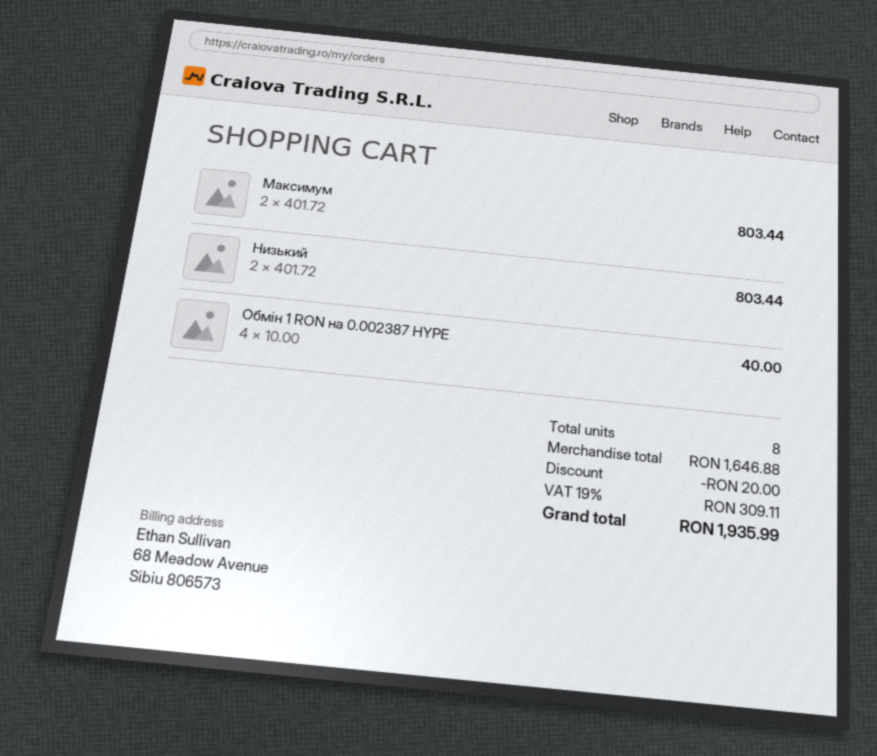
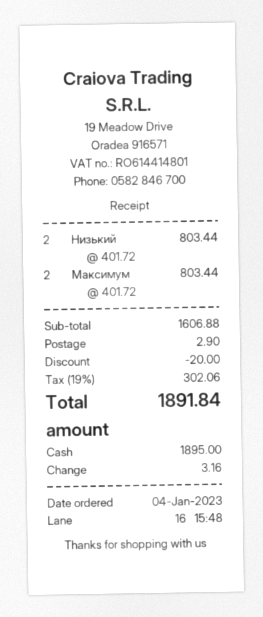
Обмін 1 RON на 0.002387 HYPE: 4 x 10.00 = 40.00 -> none
subtotal: 1646.88 -> 1606.88
shipping: none -> 2.90
tax: 19% = 309.11 -> 19% = 302.06
total: 1935.99 -> 1891.84

